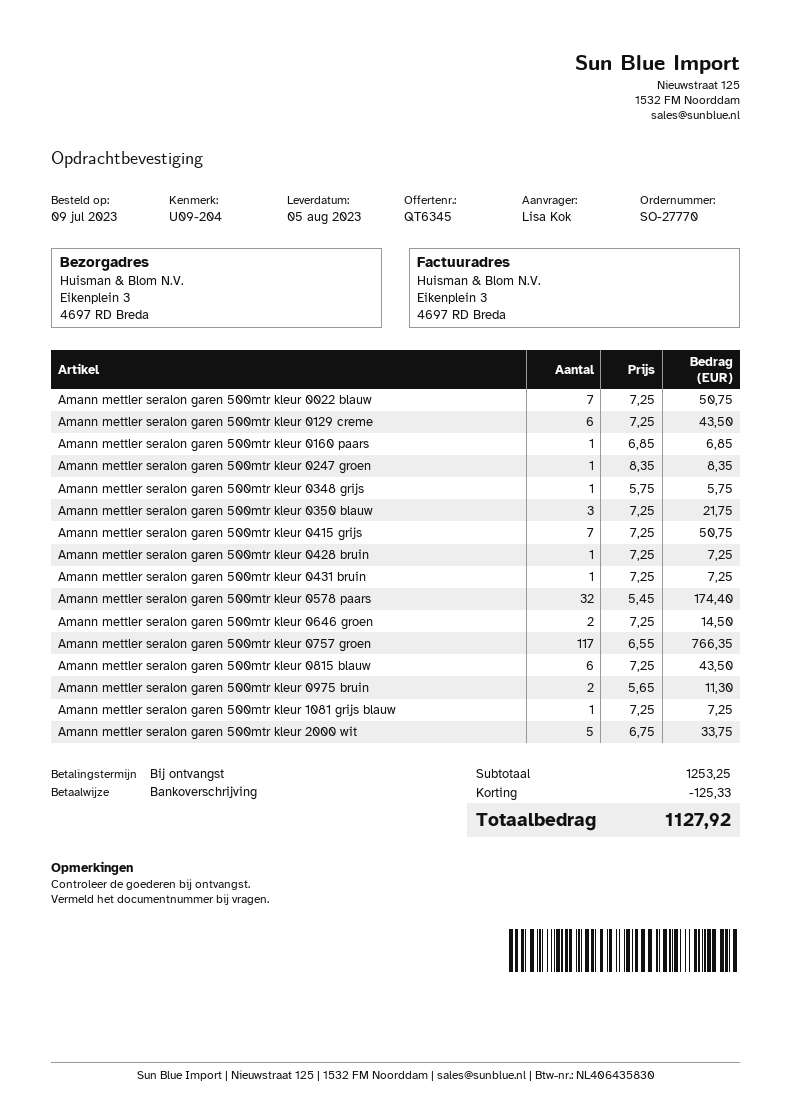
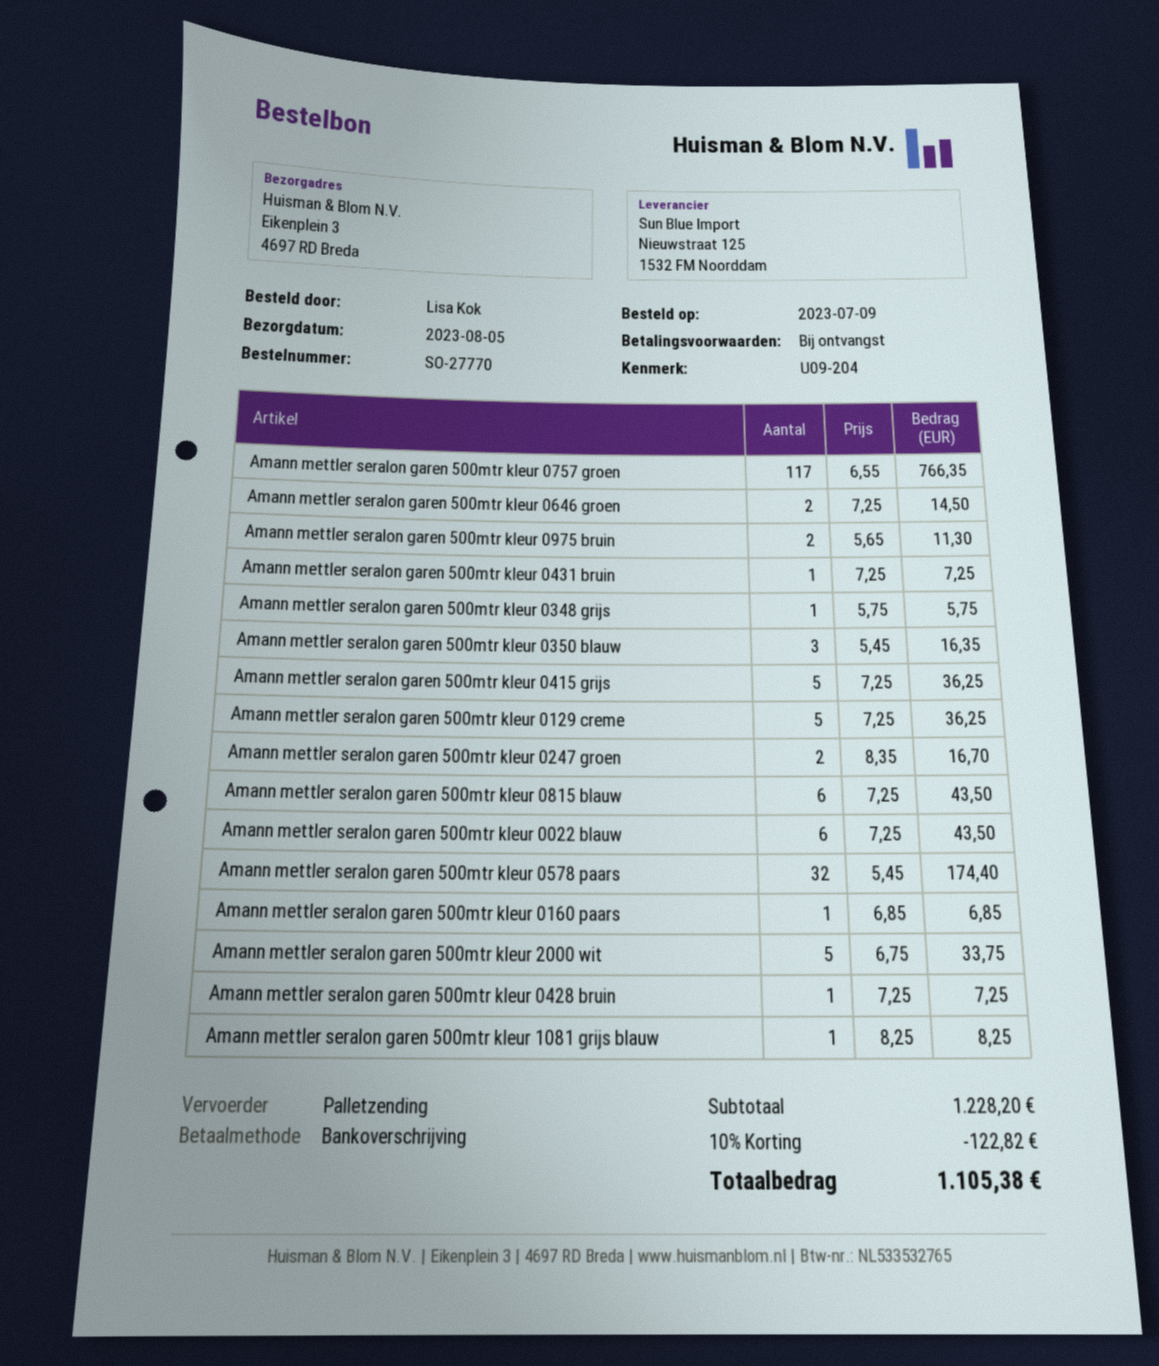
Amann mettler seralon garen 500mtr kleur 0022 blauw: 7 x 7.25 = 50.75 -> 6 x 7.25 = 43.50
Amann mettler seralon garen 500mtr kleur 0129 creme: 6 x 7.25 = 43.50 -> 5 x 7.25 = 36.25
Amann mettler seralon garen 500mtr kleur 0247 groen: 1 x 8.35 = 8.35 -> 2 x 8.35 = 16.70
Amann mettler seralon garen 500mtr kleur 0350 blauw: 3 x 7.25 = 21.75 -> 3 x 5.45 = 16.35
Amann mettler seralon garen 500mtr kleur 0415 grijs: 7 x 7.25 = 50.75 -> 5 x 7.25 = 36.25
Amann mettler seralon garen 500mtr kleur 1081 grijs blauw: 1 x 7.25 = 7.25 -> 1 x 8.25 = 8.25
subtotal: 1253.25 -> 1228.20
discount: 125.33 -> 122.82
total: 1127.92 -> 1105.38

